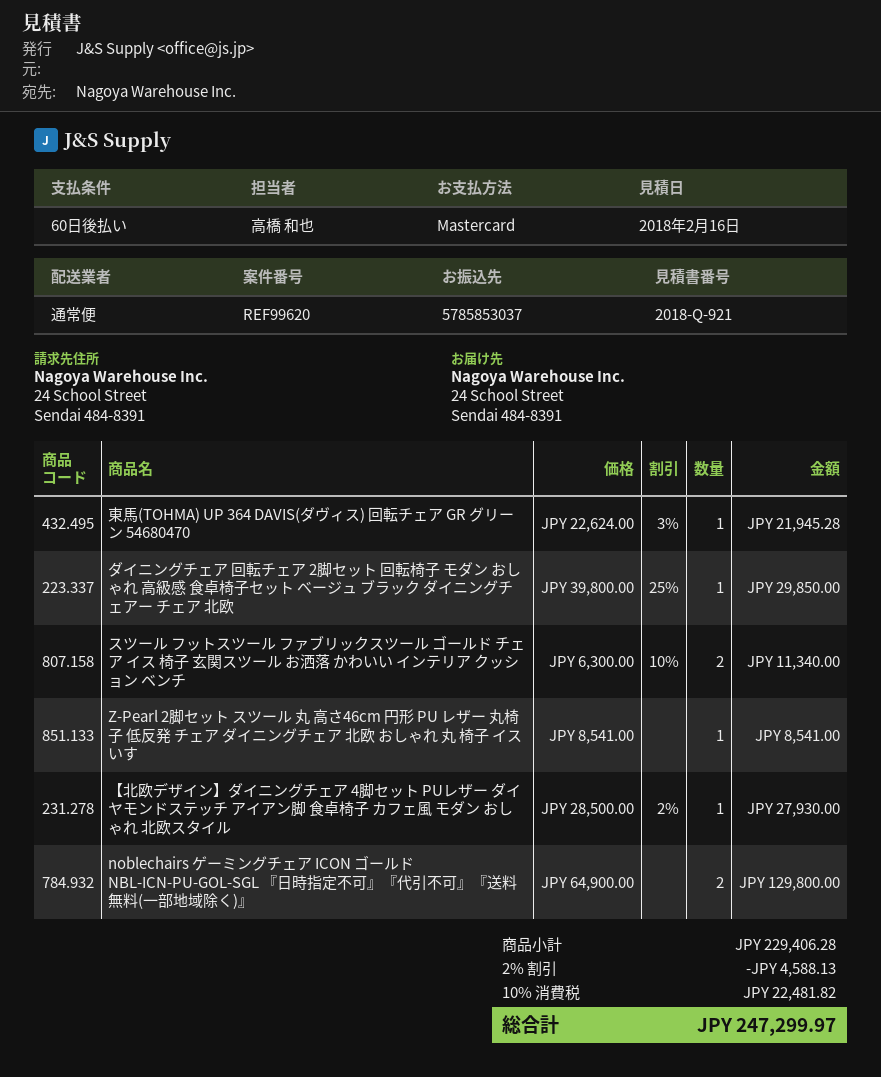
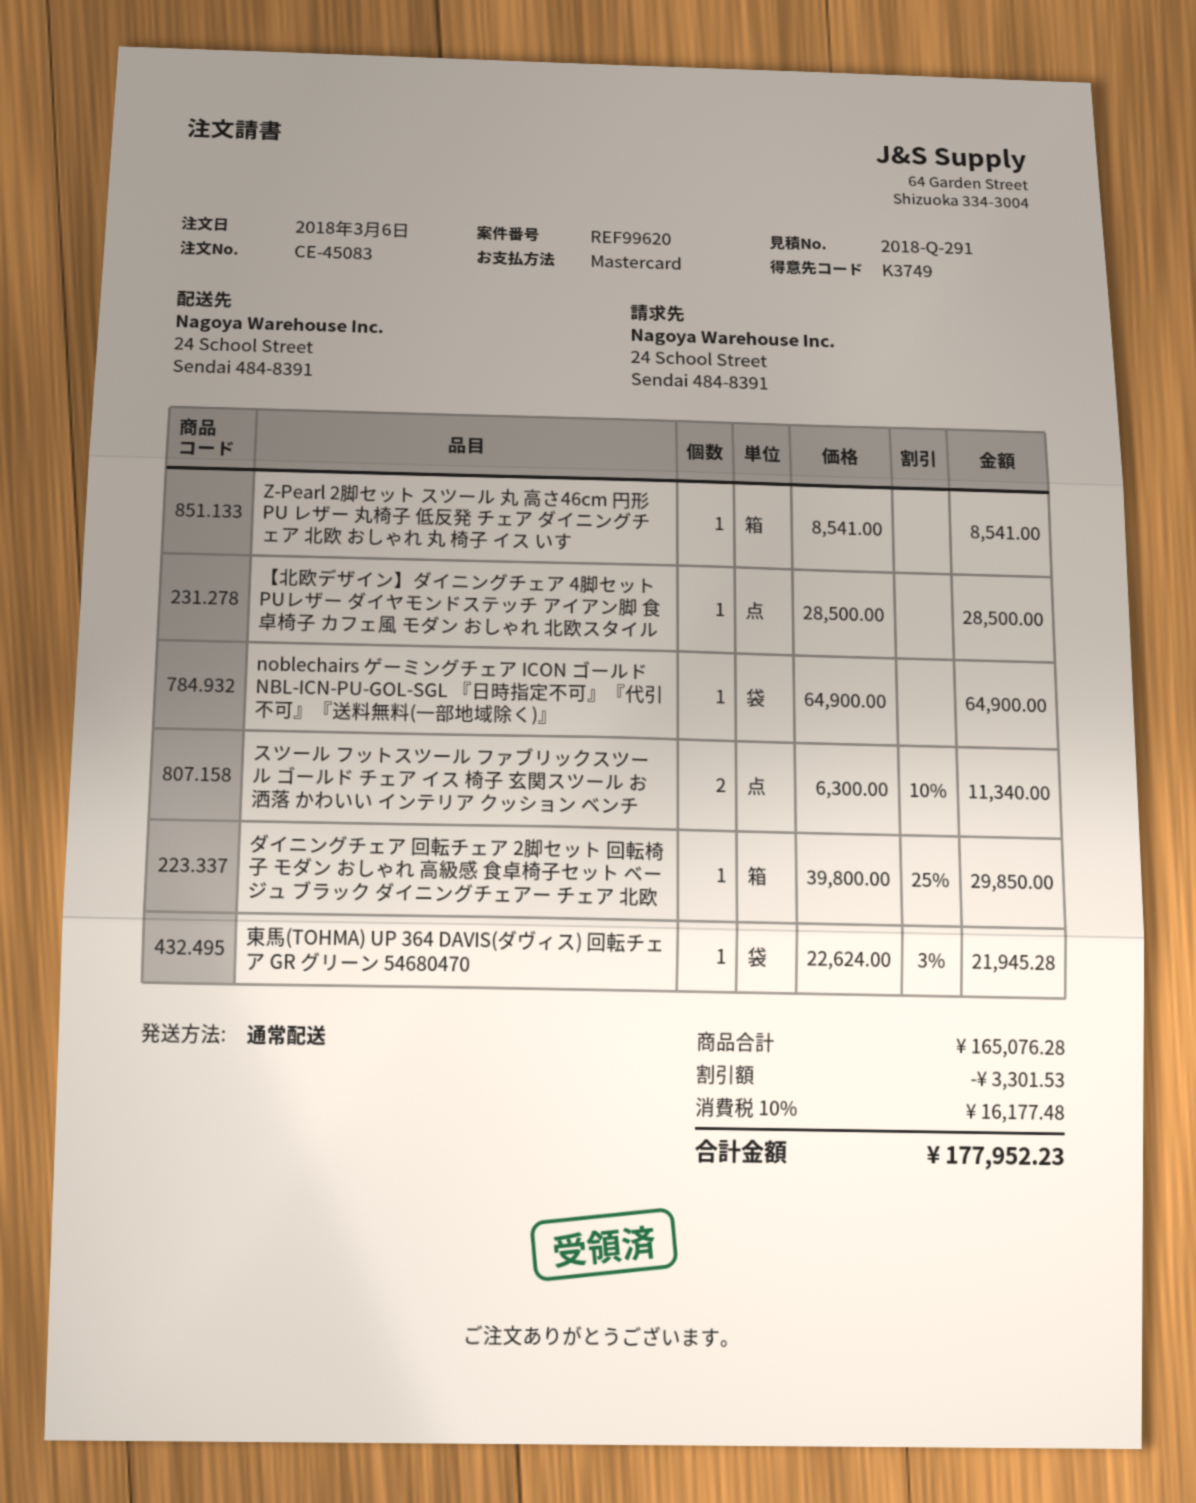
quote number: 2018-Q-921 -> 2018-Q-291
【北欧デザイン】ダイニングチェア 4脚セット PUレザー ダイヤモンドステッチ アイアン脚 食卓椅子 カフェ風 モダン おしゃれ 北欧スタイル: 1 x 28500.00 - 2% = 27930.00 -> 1 x 28500.00 = 28500.00
noblechairs ゲーミングチェア ICON ゴールド NBL-ICN-PU-GOL-SGL 『日時指定不可』『代引不可』『送料無料(一部地域除く)』: 2 x 64900.00 = 129800.00 -> 1 x 64900.00 = 64900.00
subtotal: 229406.28 -> 165076.28
discount: 4588.13 -> 3301.53
tax: 10% = 22481.82 -> 10% = 16177.48
total: 247299.97 -> 177952.23

